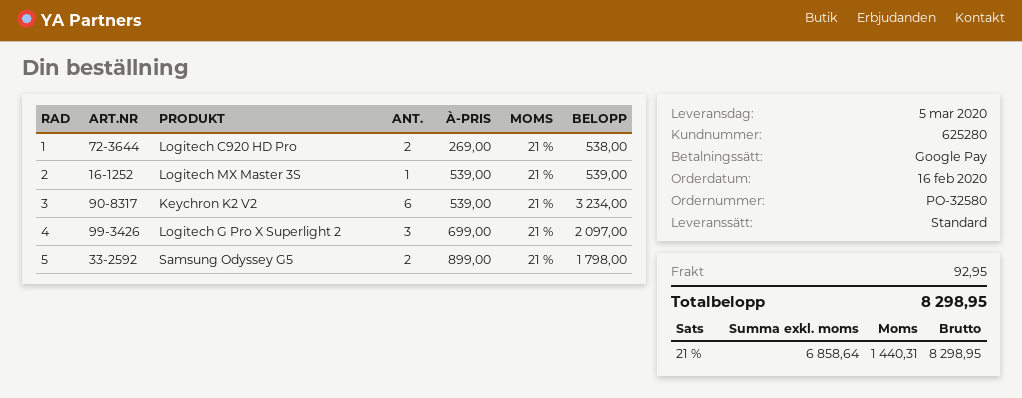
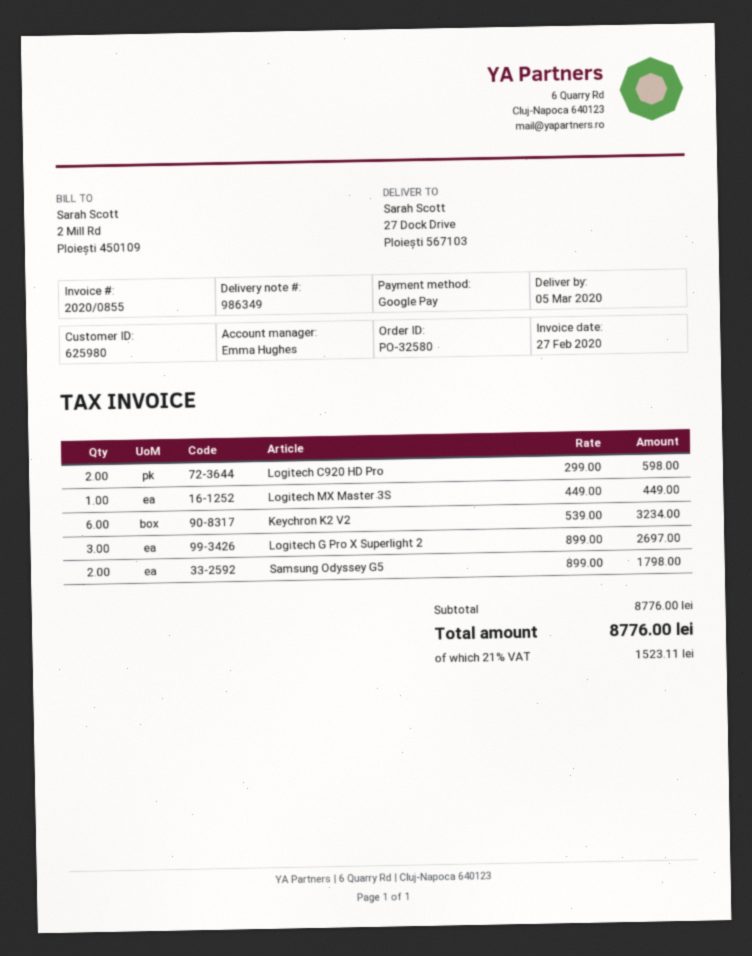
customer number: 625280 -> 625980
Logitech C920 HD Pro: 2 x 269.00 = 538.00 -> 2 x 299.00 = 598.00
Logitech MX Master 3S: 1 x 539.00 = 539.00 -> 1 x 449.00 = 449.00
Logitech G Pro X Superlight 2: 3 x 699.00 = 2097.00 -> 3 x 899.00 = 2697.00
shipping: 92.95 -> none
tax: 21% = 1440.31 -> 21% = 1523.11
total: 8298.95 -> 8776.00

